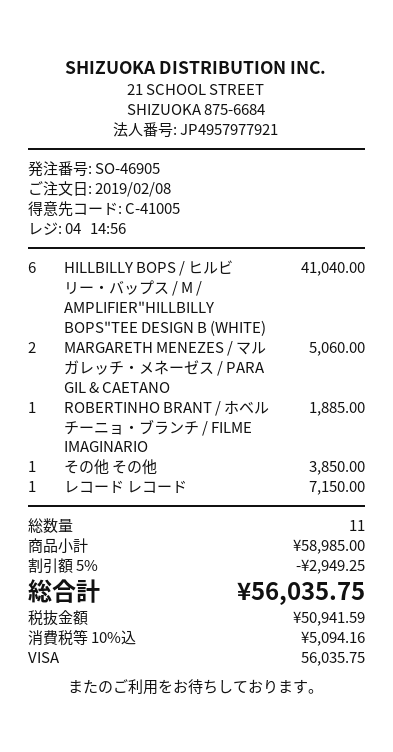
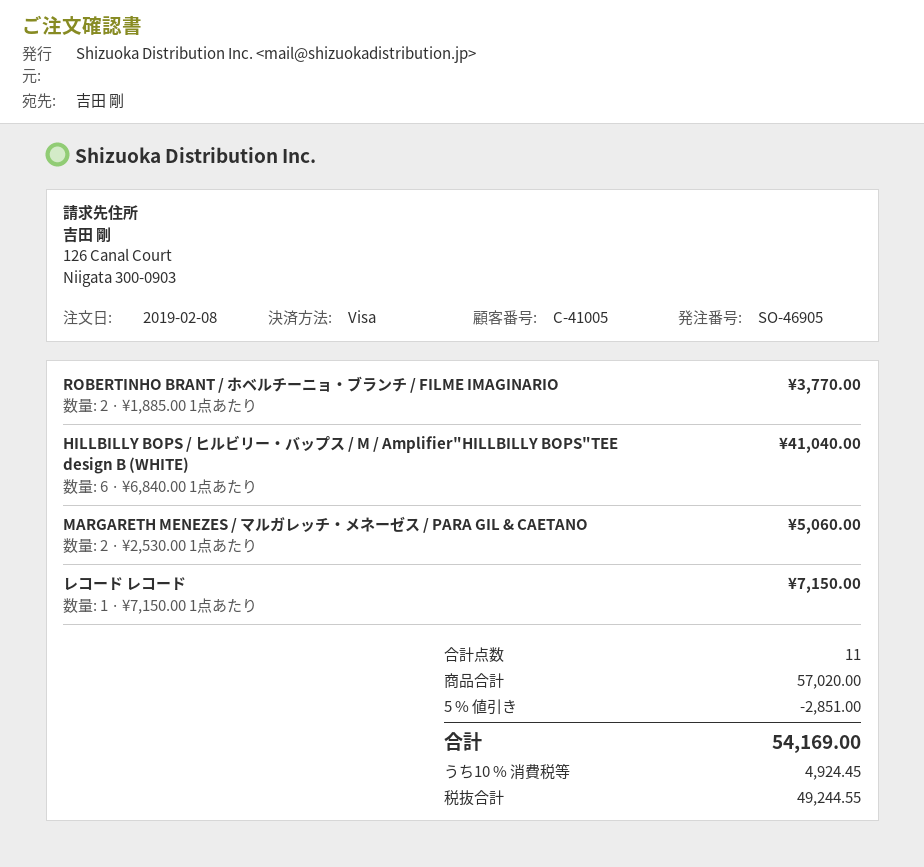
ROBERTINHO BRANT / ホベルチーニョ・ブランチ / FILME IMAGINARIO: 1 for 1885.00 -> 2 for 3770.00
その他 その他: 1 for 3850.00 -> none
subtotal: 58985.00 -> 57020.00
discount: 5% = 2949.25 -> 5% = 2851.00
net: 50941.59 -> 49244.55
tax: 10% = 5094.16 -> 10% = 4924.45
total: 56035.75 -> 54169.00

